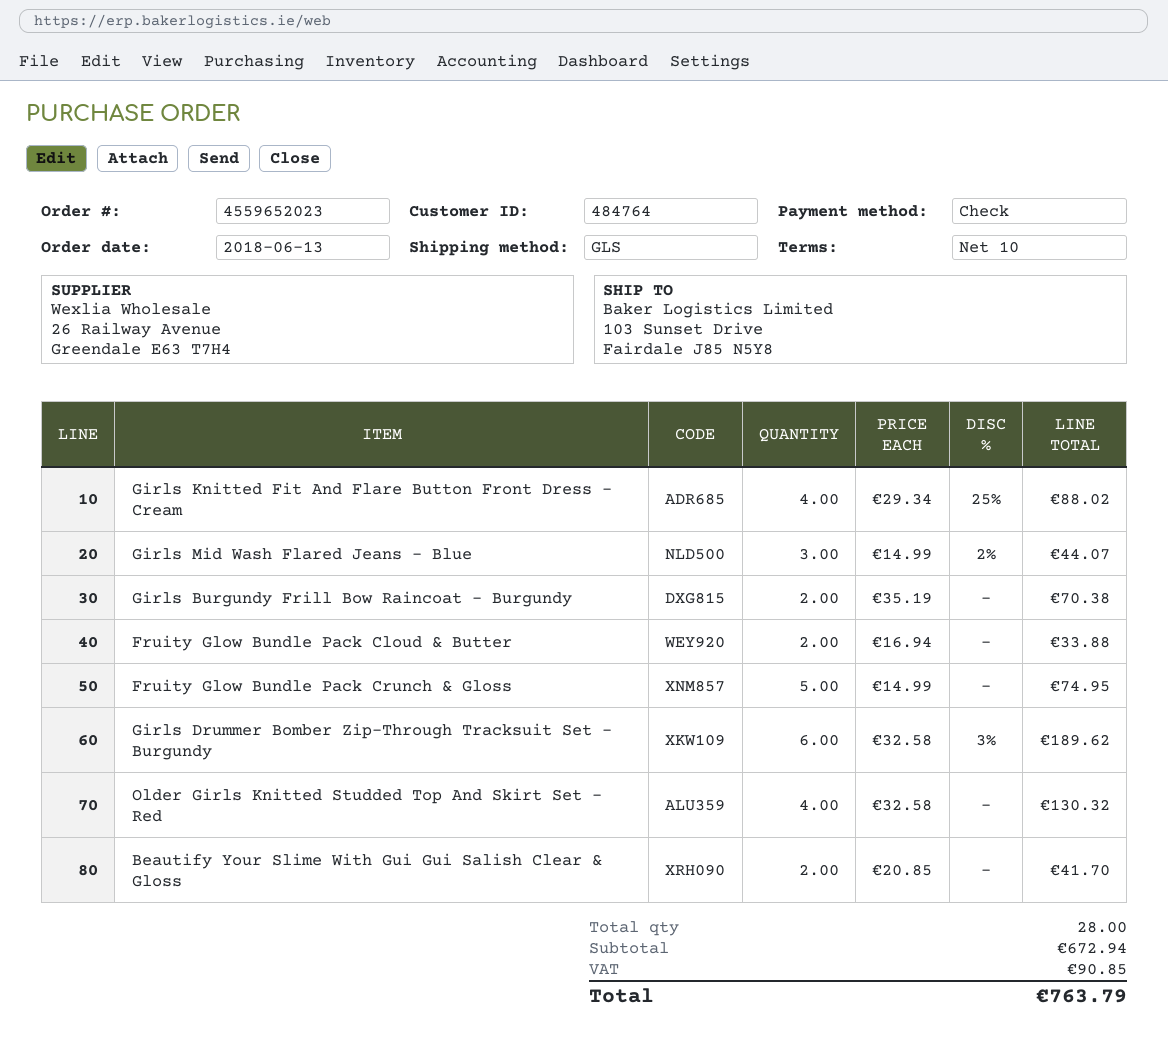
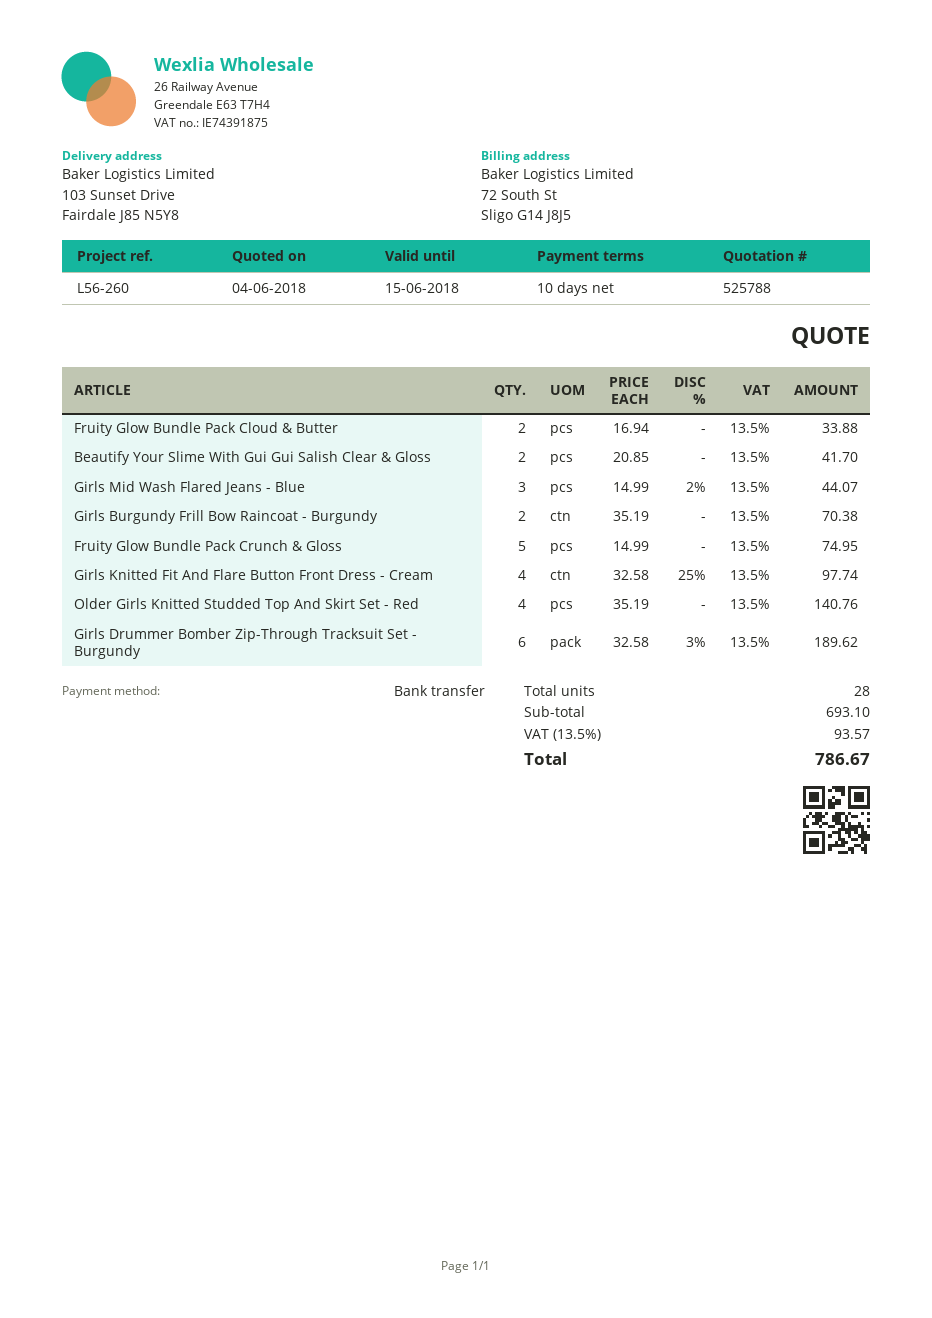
payment method: cheque -> bank transfer
Girls Knitted Fit And Flare Button Front Dress - Cream: 4 x 29.34 - 25% = 88.02 -> 4 x 32.58 - 25% = 97.74
Older Girls Knitted Studded Top And Skirt Set - Red: 4 x 32.58 = 130.32 -> 4 x 35.19 = 140.76
subtotal: 672.94 -> 693.10
tax: 90.85 -> 93.57
total: 763.79 -> 786.67

